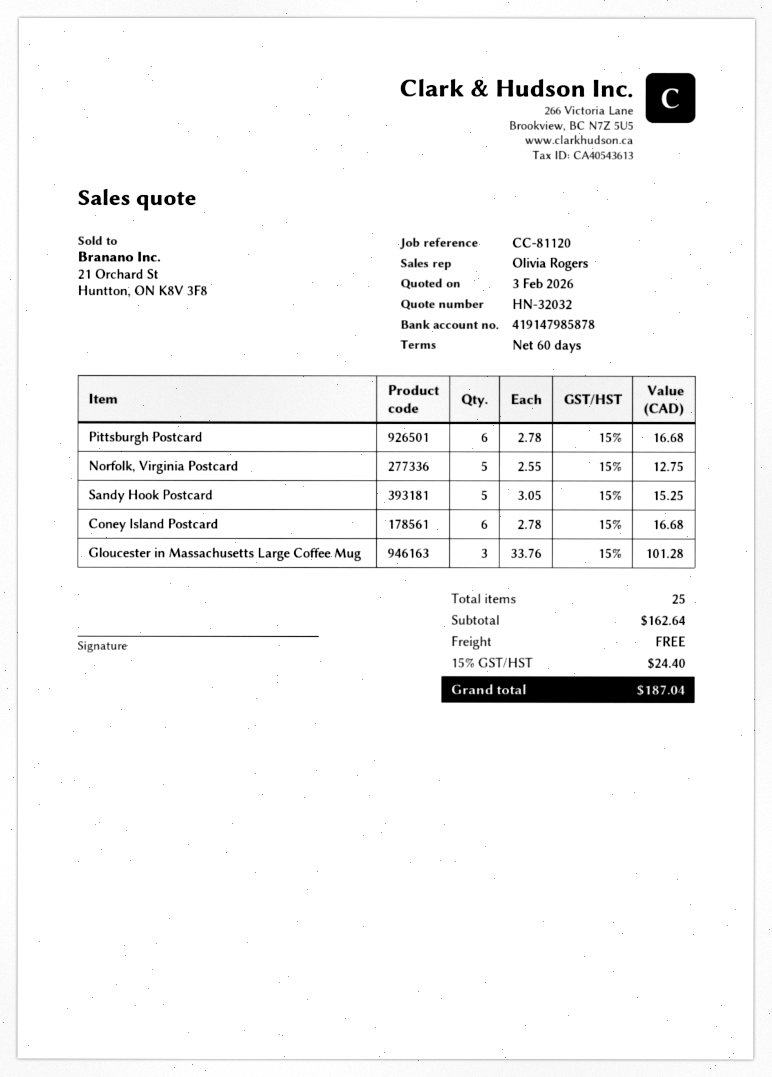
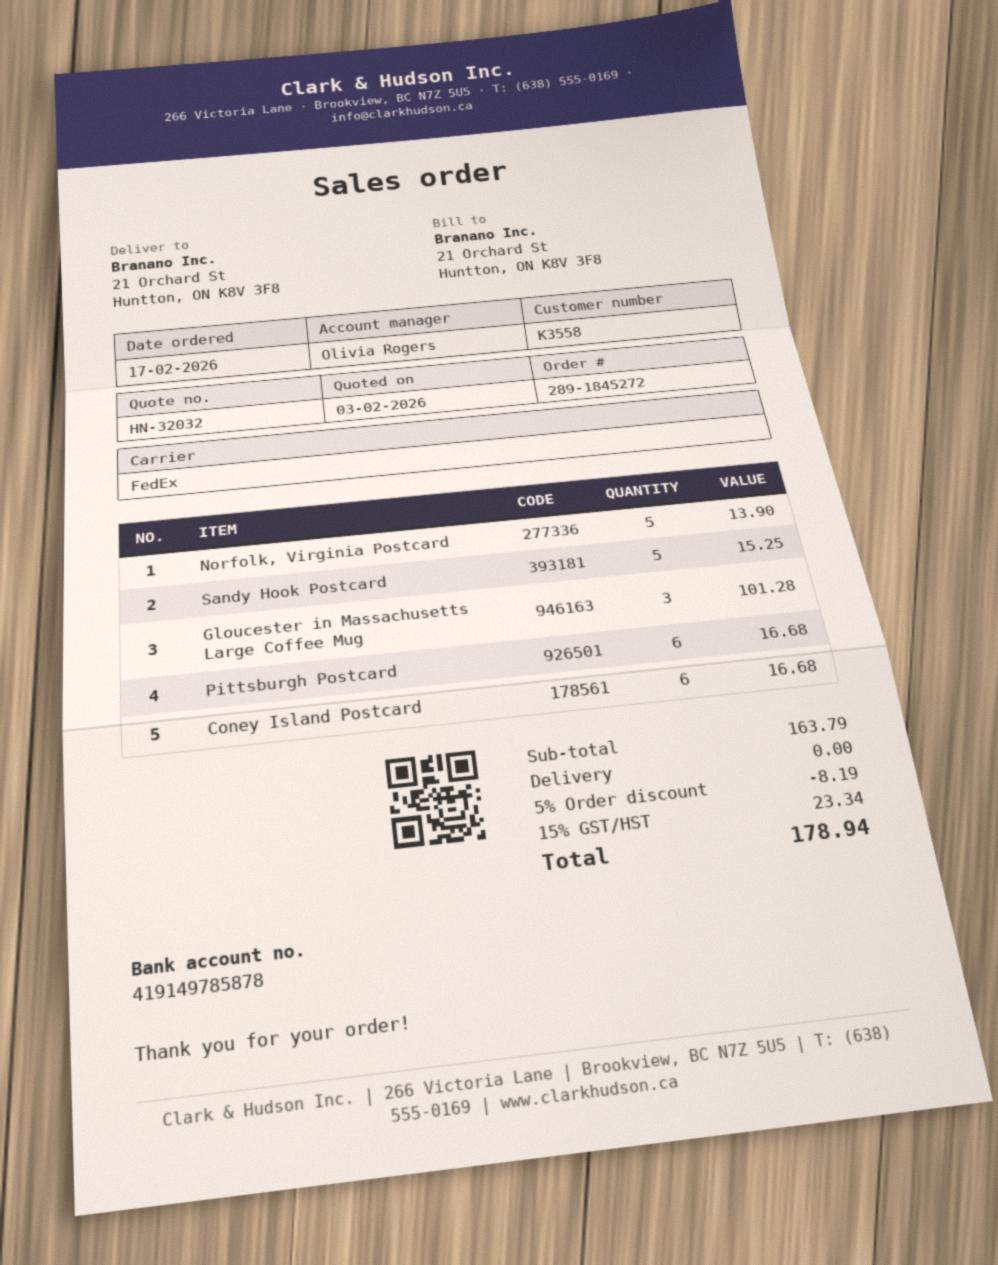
bank account: 419147985878 -> 419149785878
Norfolk, Virginia Postcard: 5 for 12.75 -> 5 for 13.90
subtotal: 162.64 -> 163.79
discount: none -> 5% = 8.19
tax: 15% = 24.40 -> 15% = 23.34
total: 187.04 -> 178.94

